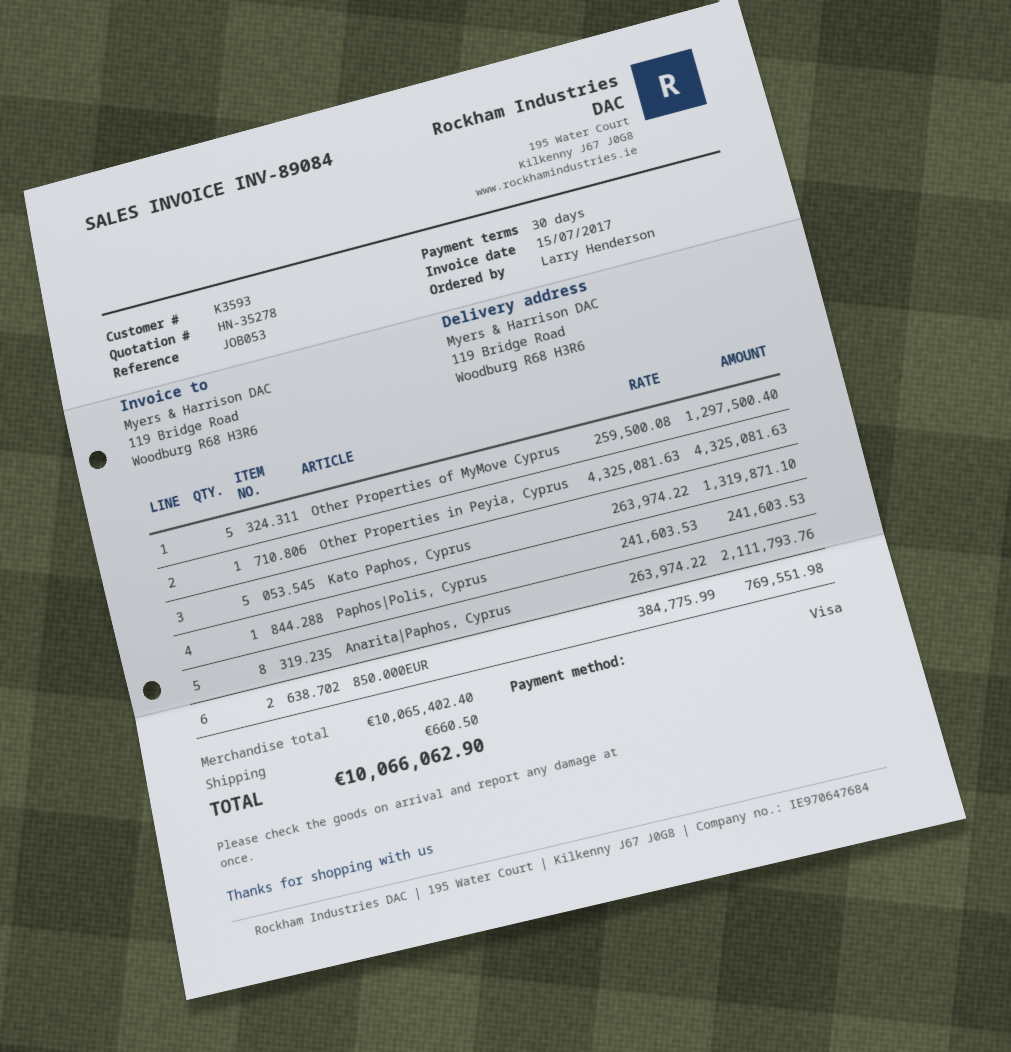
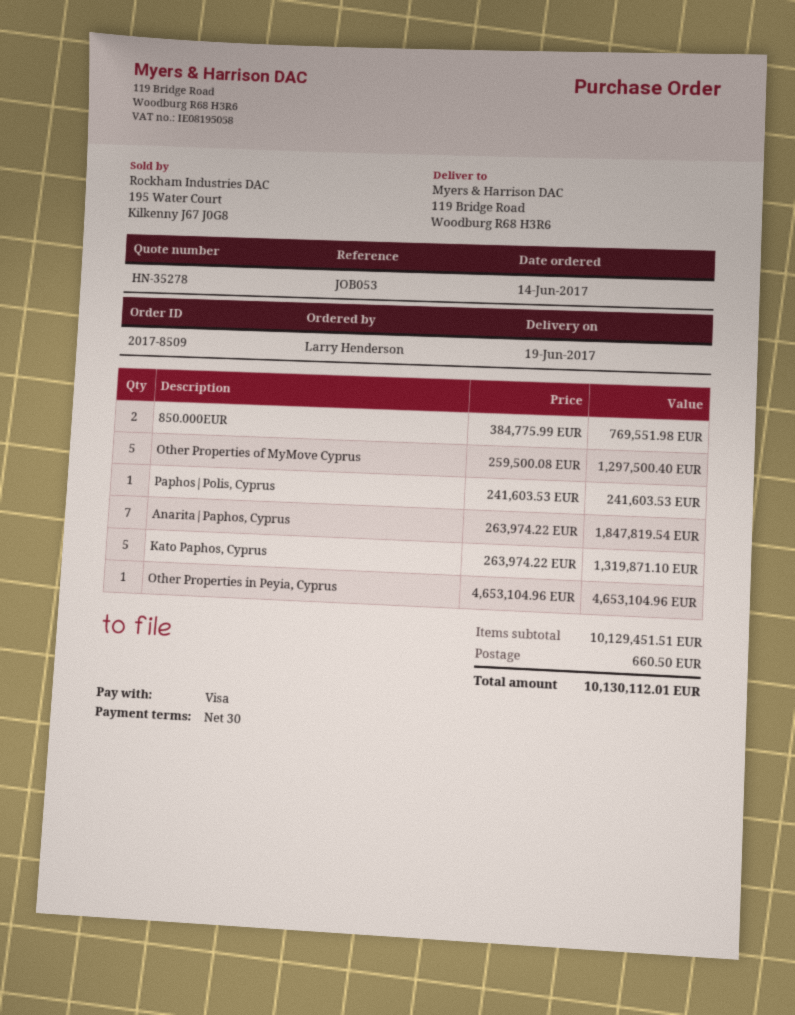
Other Properties in Peyia, Cyprus: 1 x 4325081.63 = 4325081.63 -> 1 x 4653104.96 = 4653104.96
Anarita|Paphos, Cyprus: 8 x 263974.22 = 2111793.76 -> 7 x 263974.22 = 1847819.54
subtotal: 10065402.40 -> 10129451.51
total: 10066062.90 -> 10130112.01

